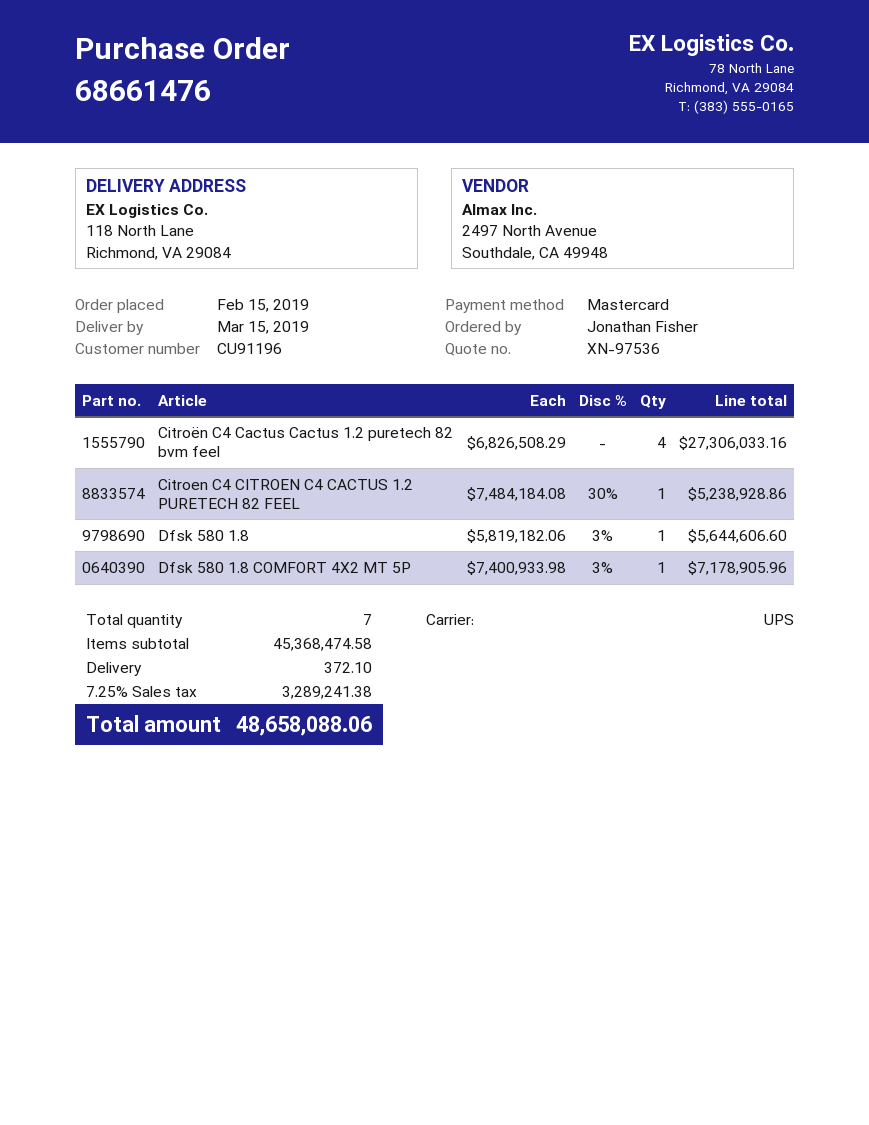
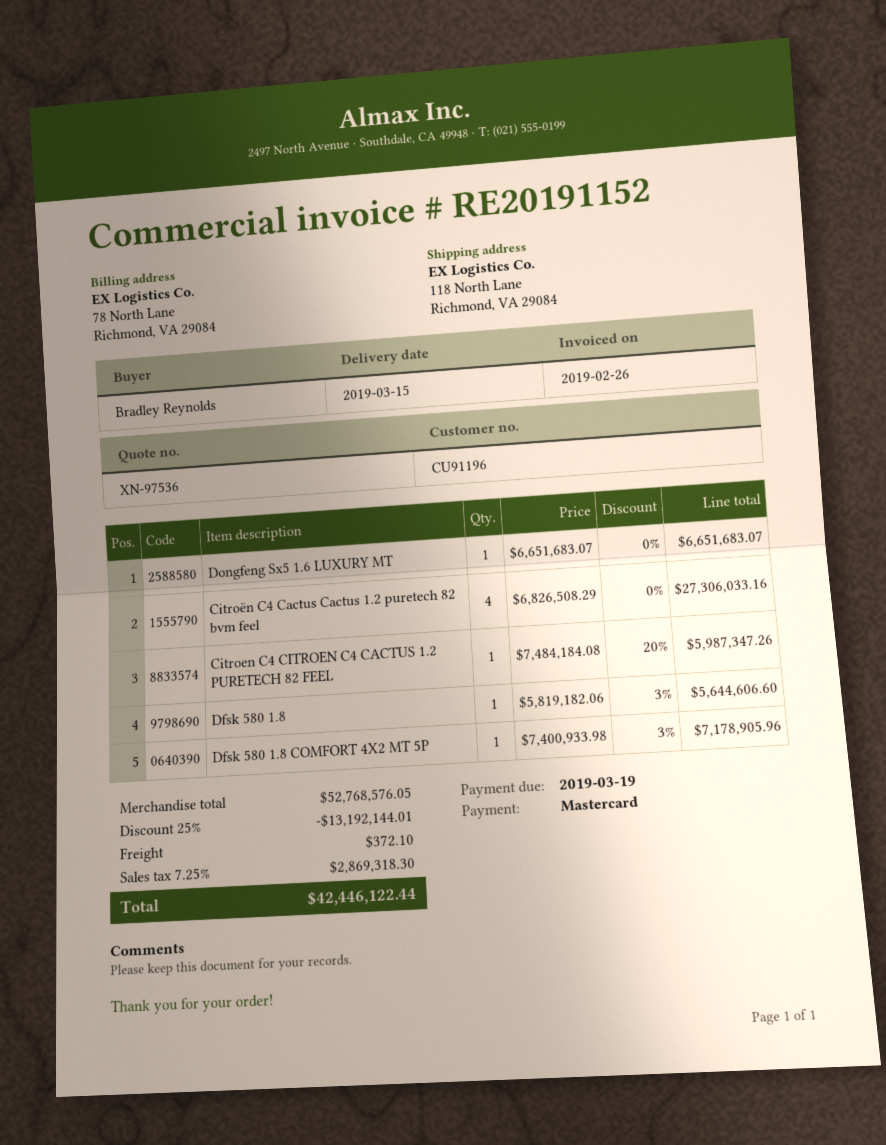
ordered by: Jonathan Fisher -> Bradley Reynolds
Citroen C4 CITROEN C4 CACTUS 1.2 PURETECH 82 FEEL: 1 x 7484184.08 - 30% = 5238928.86 -> 1 x 7484184.08 - 20% = 5987347.26
Dongfeng Sx5 1.6 LUXURY MT: none -> 1 x 6651683.07 = 6651683.07
subtotal: 45368474.58 -> 52768576.05
discount: none -> 25% = 13192144.01
tax: 7.25% = 3289241.38 -> 7.25% = 2869318.30
total: 48658088.06 -> 42446122.44

